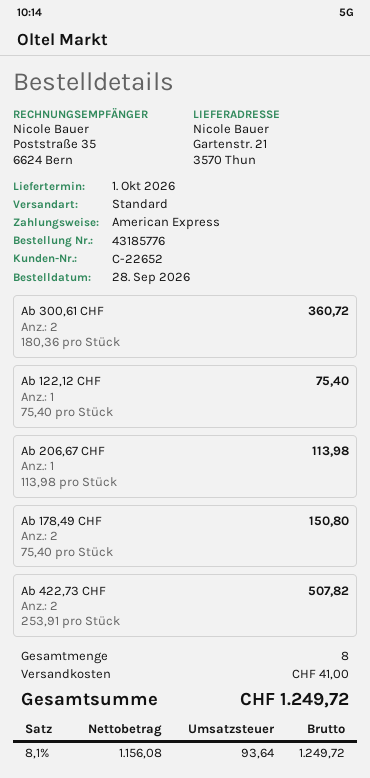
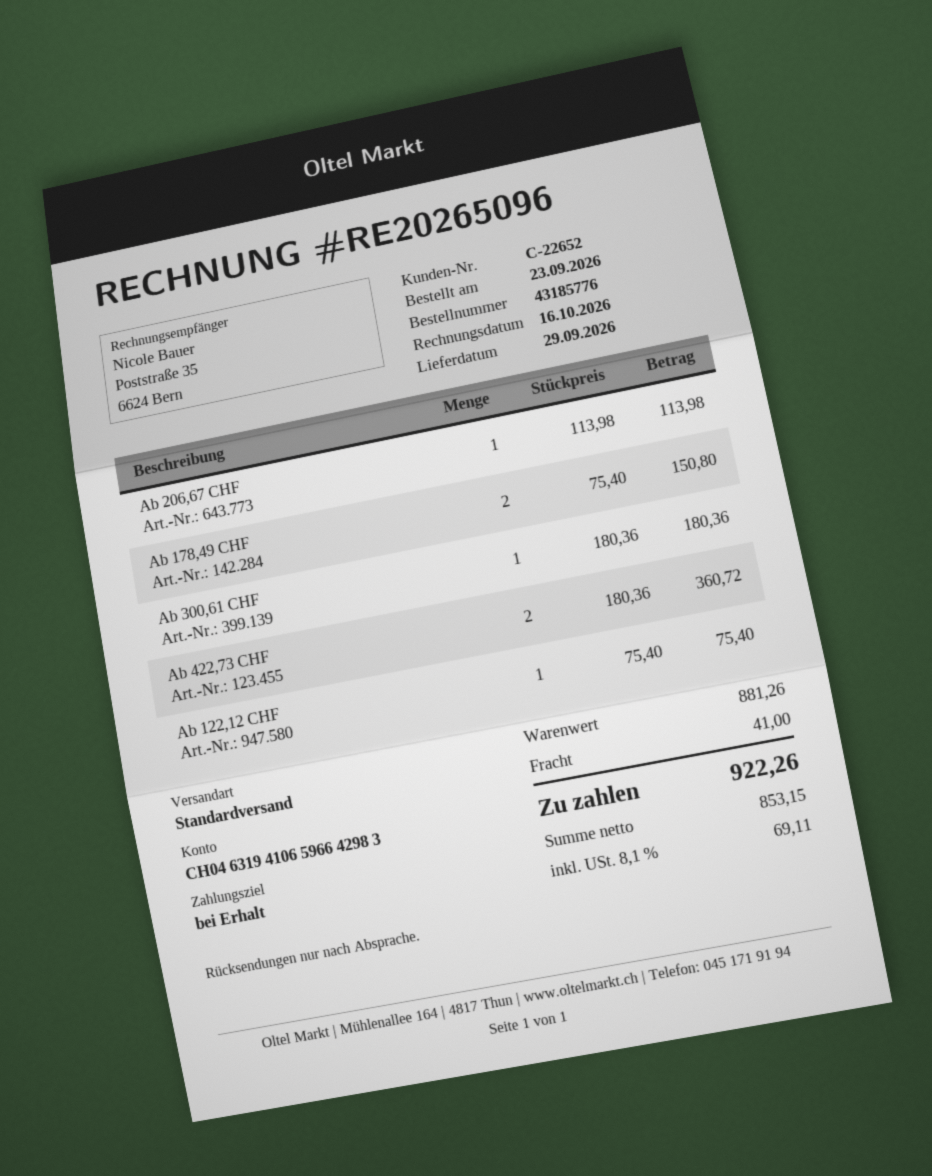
order date: 2026-09-28 -> 2026-09-23
delivery date: 2026-10-01 -> 2026-09-29
Ab 300,61 CHF: 2 x 180.36 = 360.72 -> 1 x 180.36 = 180.36
Ab 422,73 CHF: 2 x 253.91 = 507.82 -> 2 x 180.36 = 360.72
net: 1156.08 -> 853.15
tax: 8.1% = 93.64 -> 8.1% = 69.11
total: 1249.72 -> 922.26

